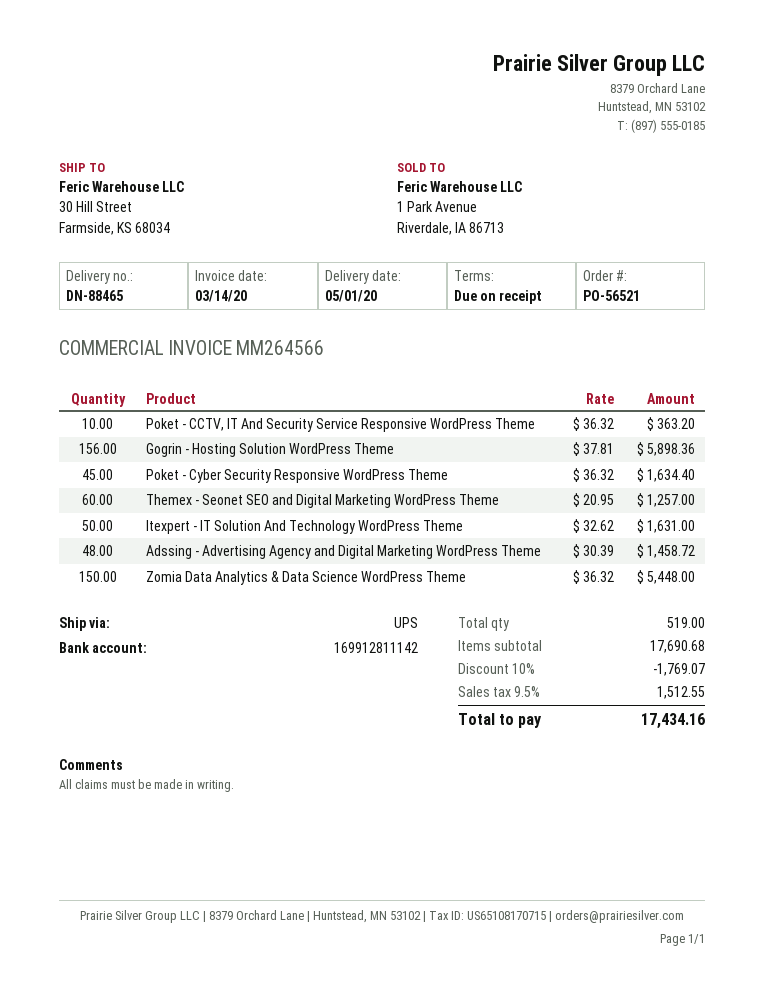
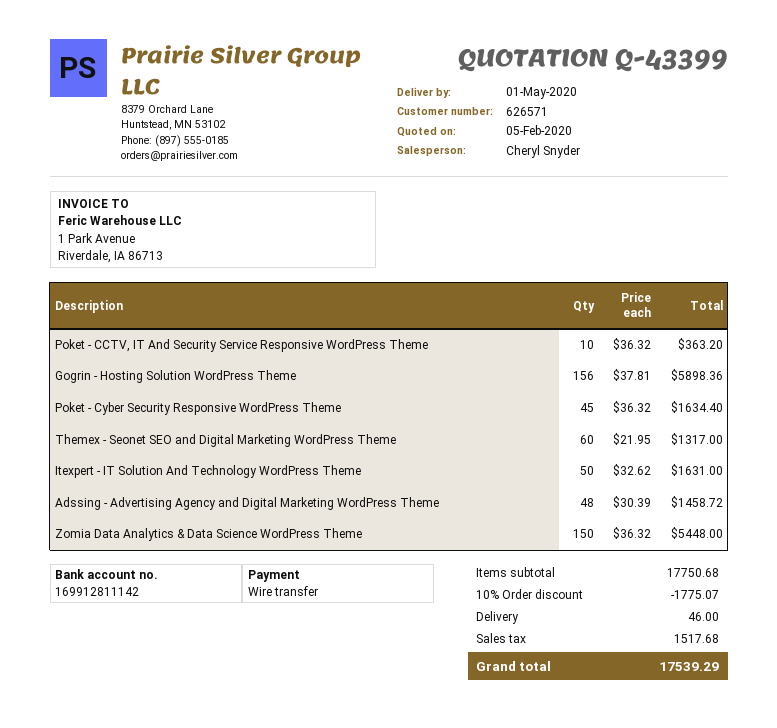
Themex - Seonet SEO and Digital Marketing WordPress Theme: 60 x 20.95 = 1257.00 -> 60 x 21.95 = 1317.00
subtotal: 17690.68 -> 17750.68
discount: 10% = 1769.07 -> 10% = 1775.07
shipping: none -> 46.00
tax: 1512.55 -> 1517.68
total: 17434.16 -> 17539.29

